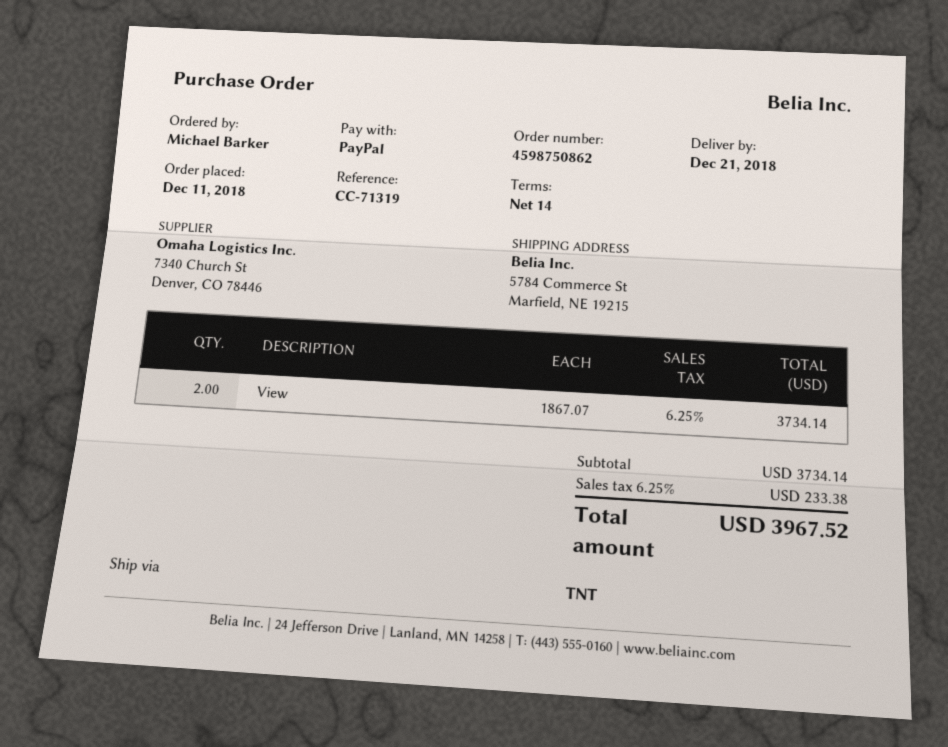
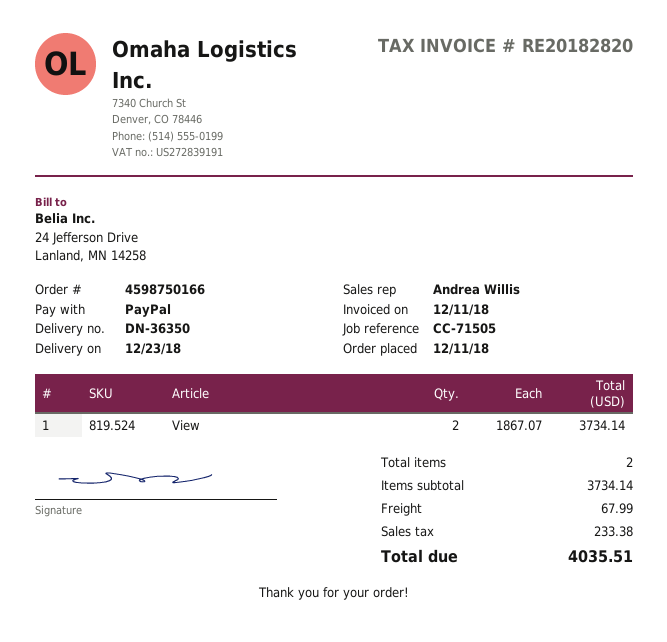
order number: 4598750862 -> 4598750166
delivery date: 2018-12-21 -> 2018-12-23
reference: CC-71319 -> CC-71505
shipping: none -> 67.99
total: 3967.52 -> 4035.51

